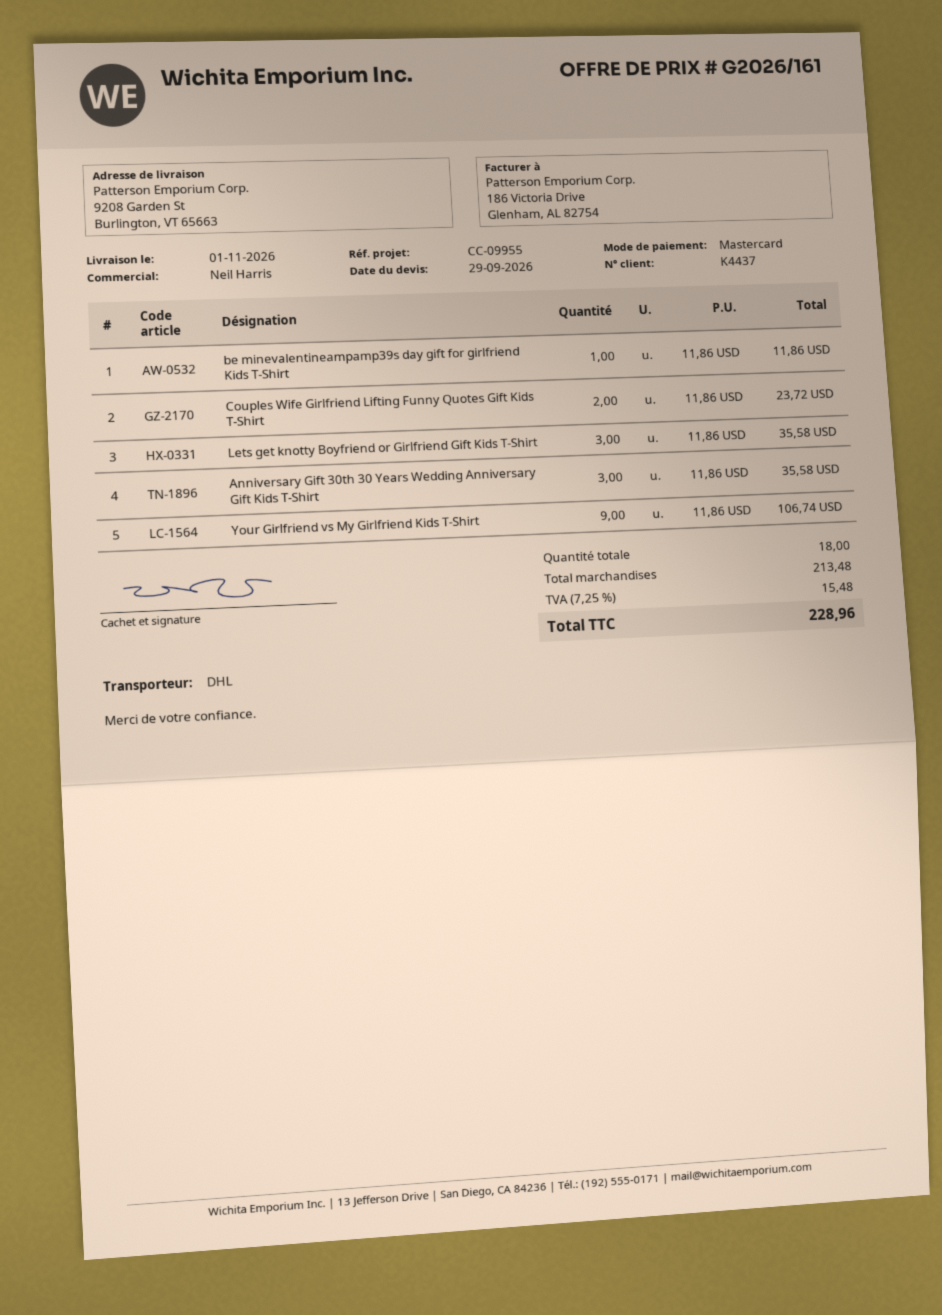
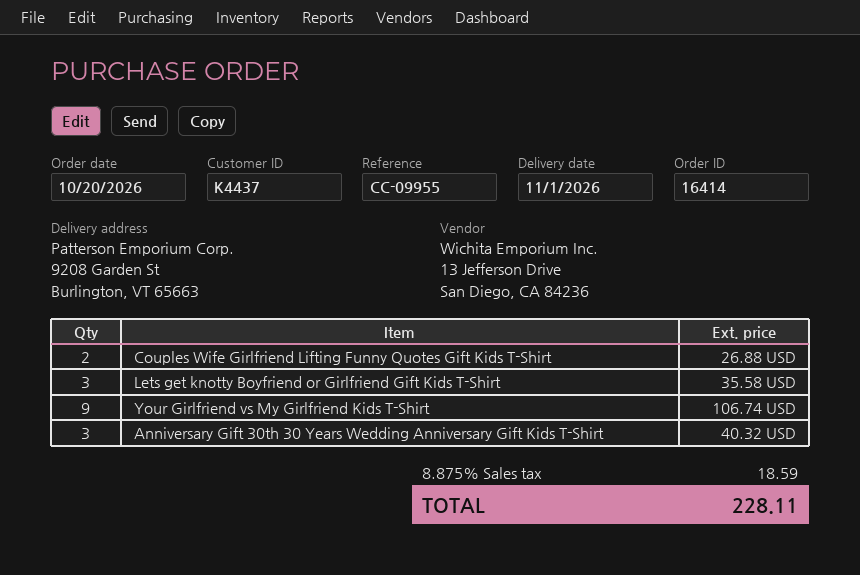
be minevalentineampamp39s day gift for girlfriend Kids T-Shirt: 1 for 11.86 -> none
Couples Wife Girlfriend Lifting Funny Quotes Gift Kids T-Shirt: 2 for 23.72 -> 2 for 26.88
Anniversary Gift 30th 30 Years Wedding Anniversary Gift Kids T-Shirt: 3 for 35.58 -> 3 for 40.32
tax: 7.25% = 15.48 -> 8.875% = 18.59
total: 228.96 -> 228.11

